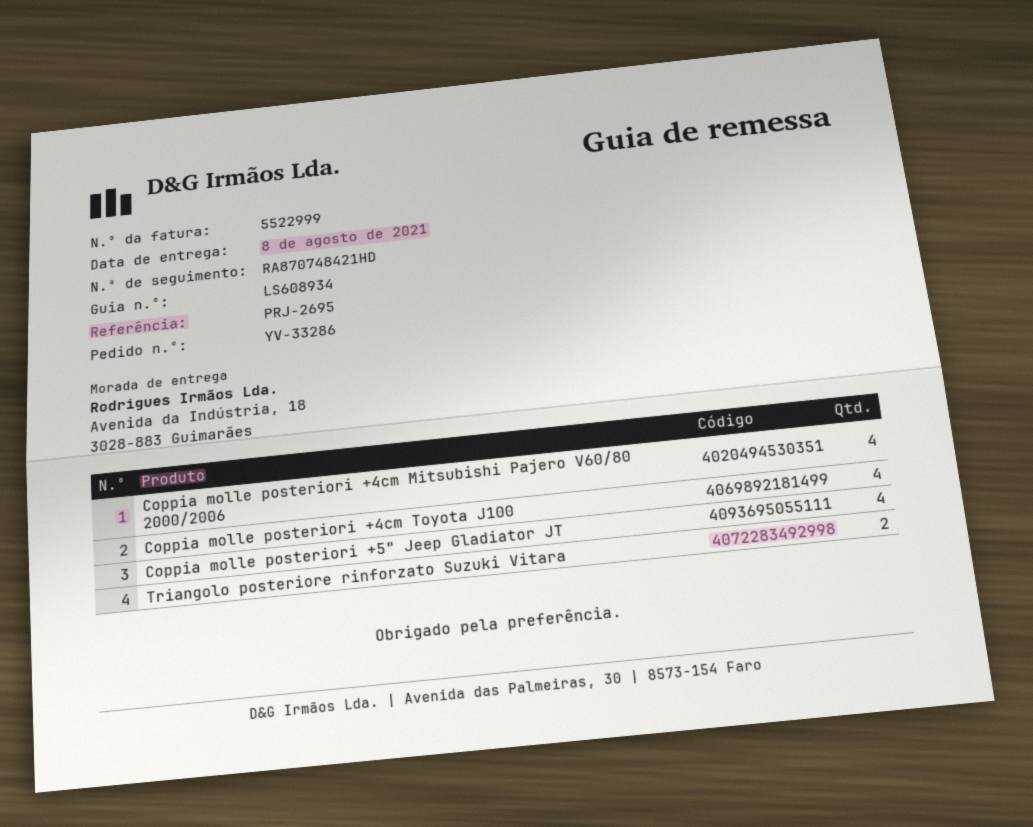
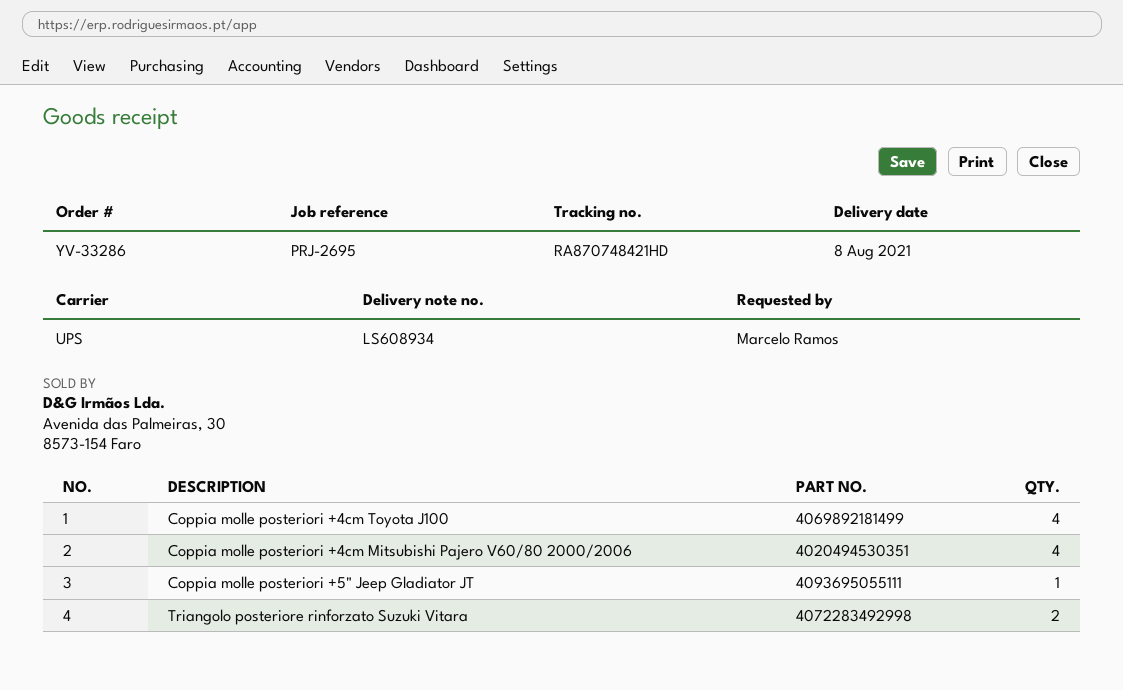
Coppia molle posteriori +5" Jeep Gladiator JT: 4 -> 1

